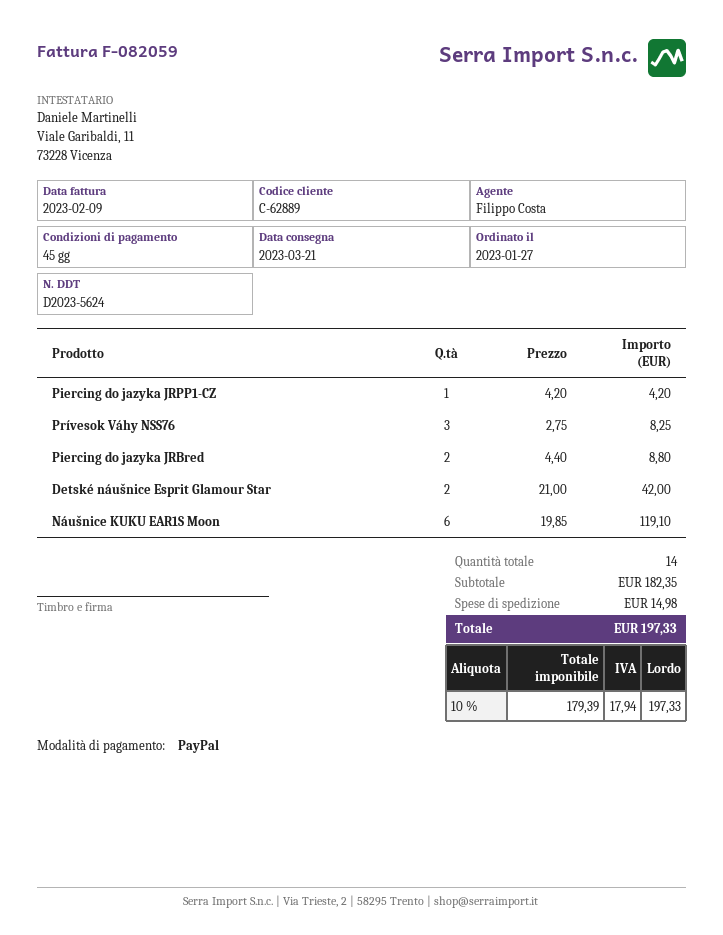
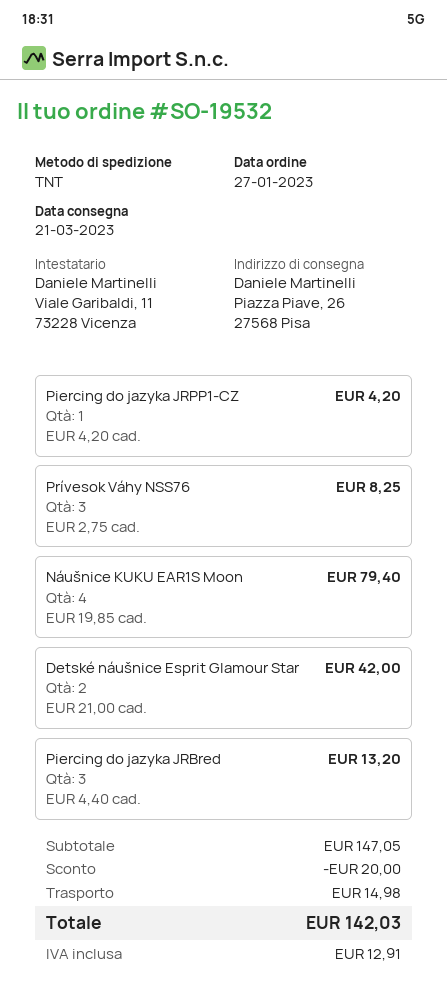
Piercing do jazyka JRBred: 2 x 4.40 = 8.80 -> 3 x 4.40 = 13.20
Náušnice KUKU EAR1S Moon: 6 x 19.85 = 119.10 -> 4 x 19.85 = 79.40
subtotal: 182.35 -> 147.05
discount: none -> 20.00
tax: 17.94 -> 12.91
total: 197.33 -> 142.03

